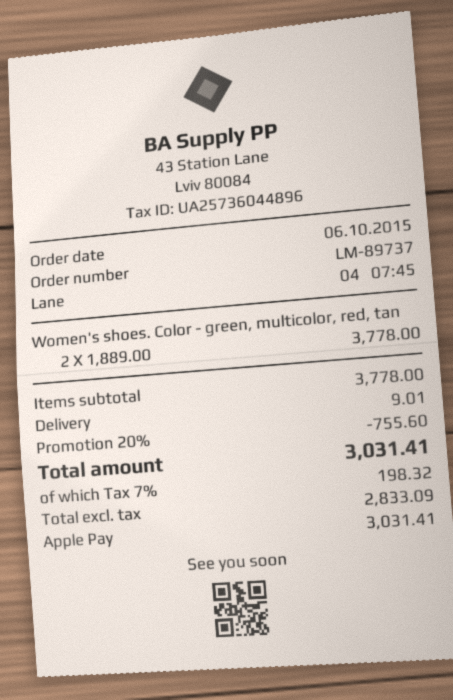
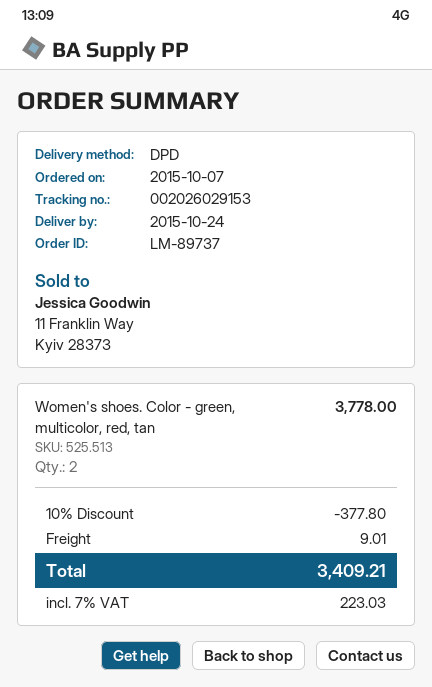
order date: 2015-10-06 -> 2015-10-07
discount: 20% = 755.60 -> 10% = 377.80
tax: 7% = 198.32 -> 7% = 223.03
total: 3031.41 -> 3409.21

